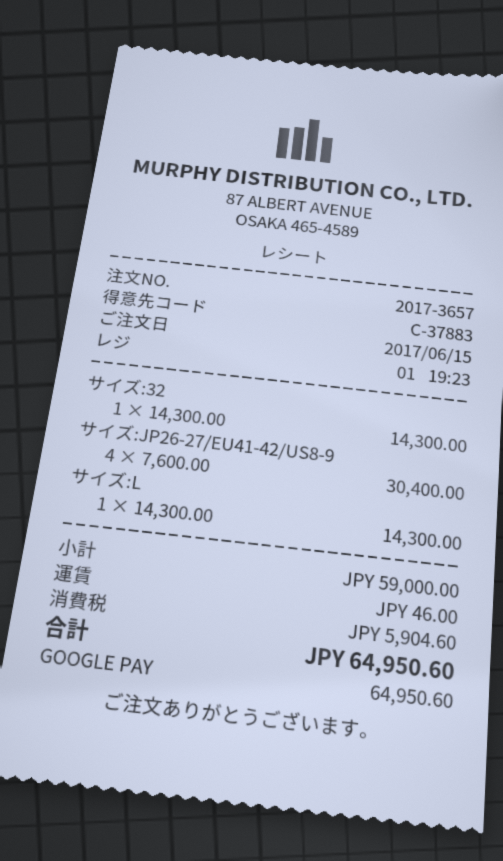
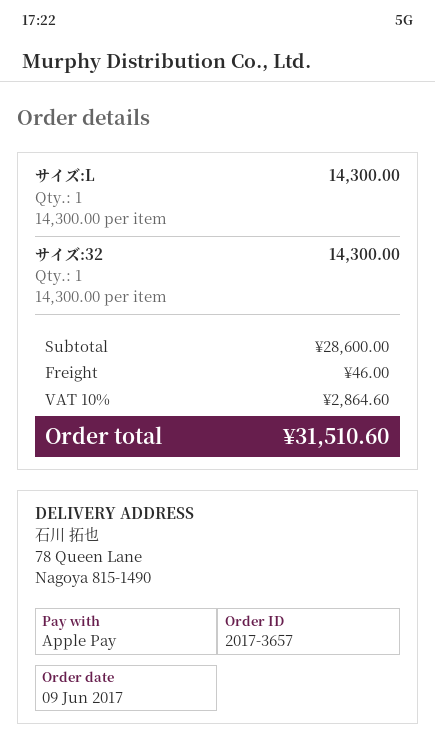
order date: 2017-06-15 -> 2017-06-09
payment method: Google Pay -> Apple Pay
サイズ:JP26-27/EU41-42/US8-9: 4 x 7600.00 = 30400.00 -> none
subtotal: 59000.00 -> 28600.00
tax: 5904.60 -> 2864.60
total: 64950.60 -> 31510.60

